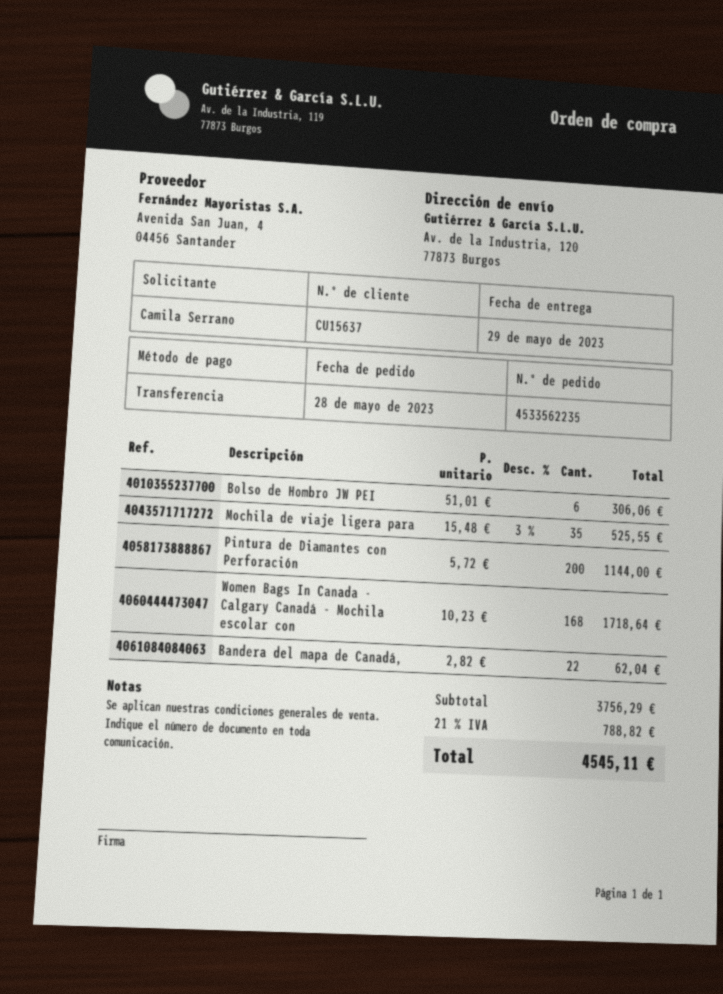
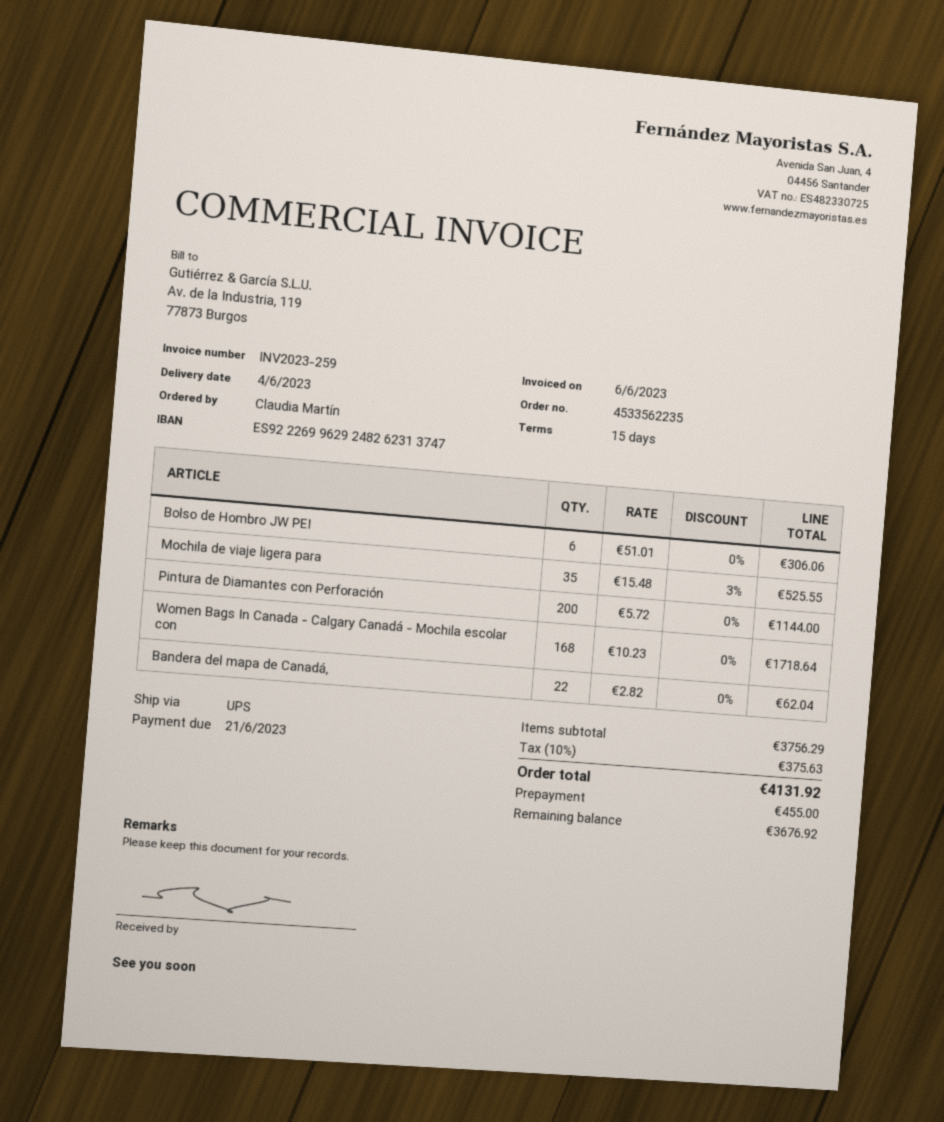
delivery date: 2023-05-29 -> 2023-06-04
ordered by: Camila Serrano -> Claudia Martín
tax: 21% = 788.82 -> 10% = 375.63
total: 4545.11 -> 4131.92

